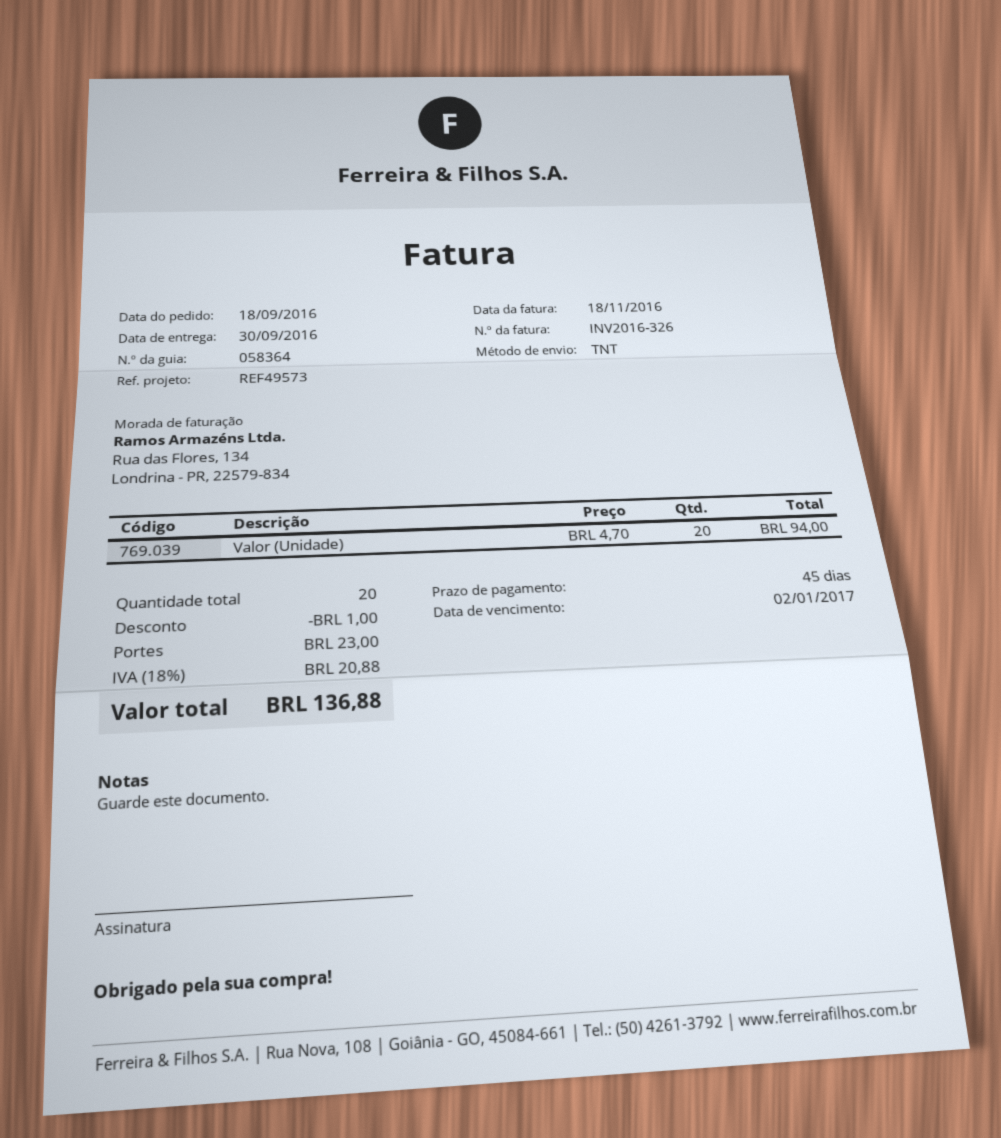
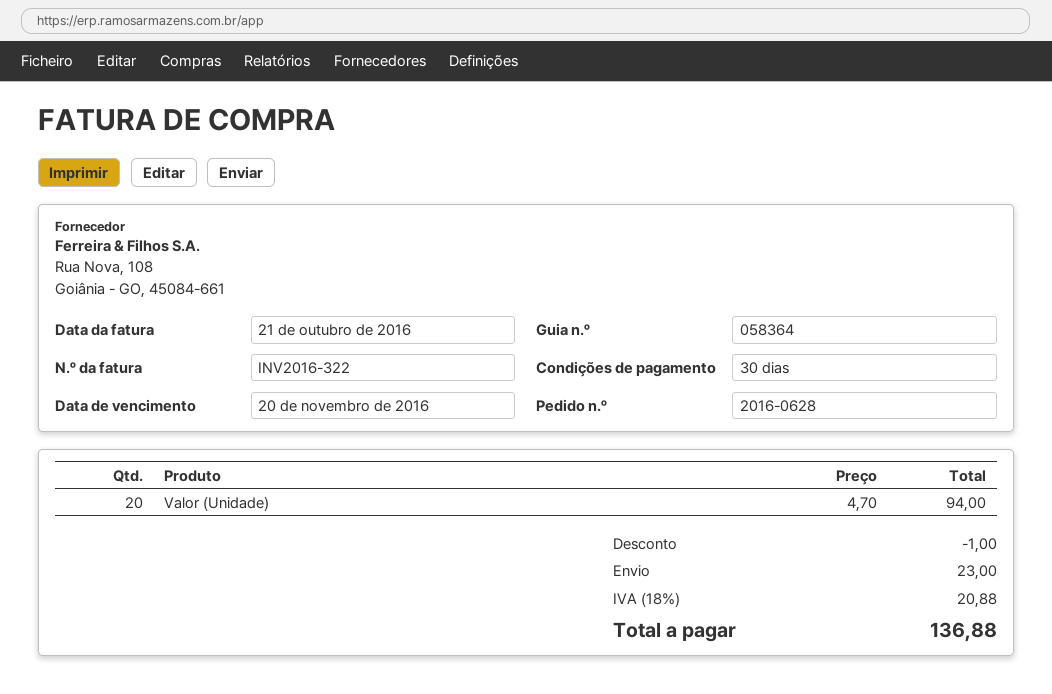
invoice number: INV2016-326 -> INV2016-322
invoice date: 2016-11-18 -> 2016-10-21
payment terms: 45 days -> 30 days
due date: 2017-01-02 -> 2016-11-20

